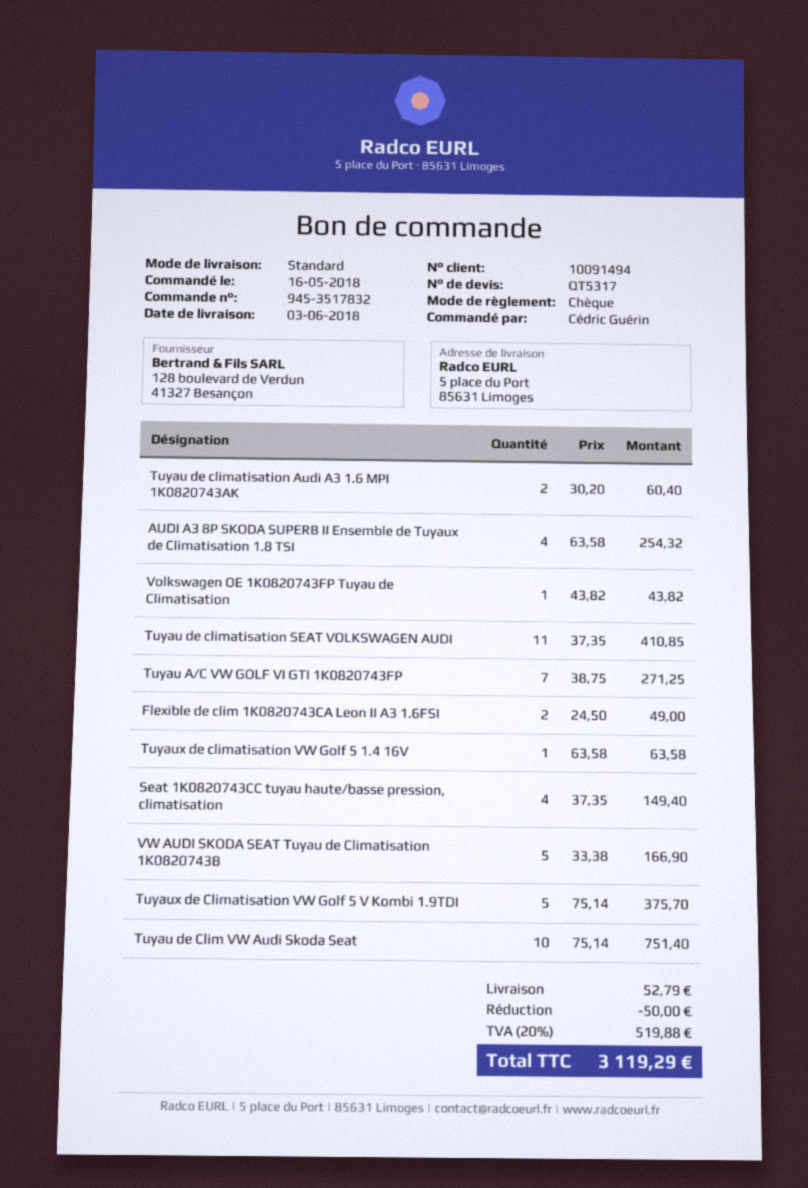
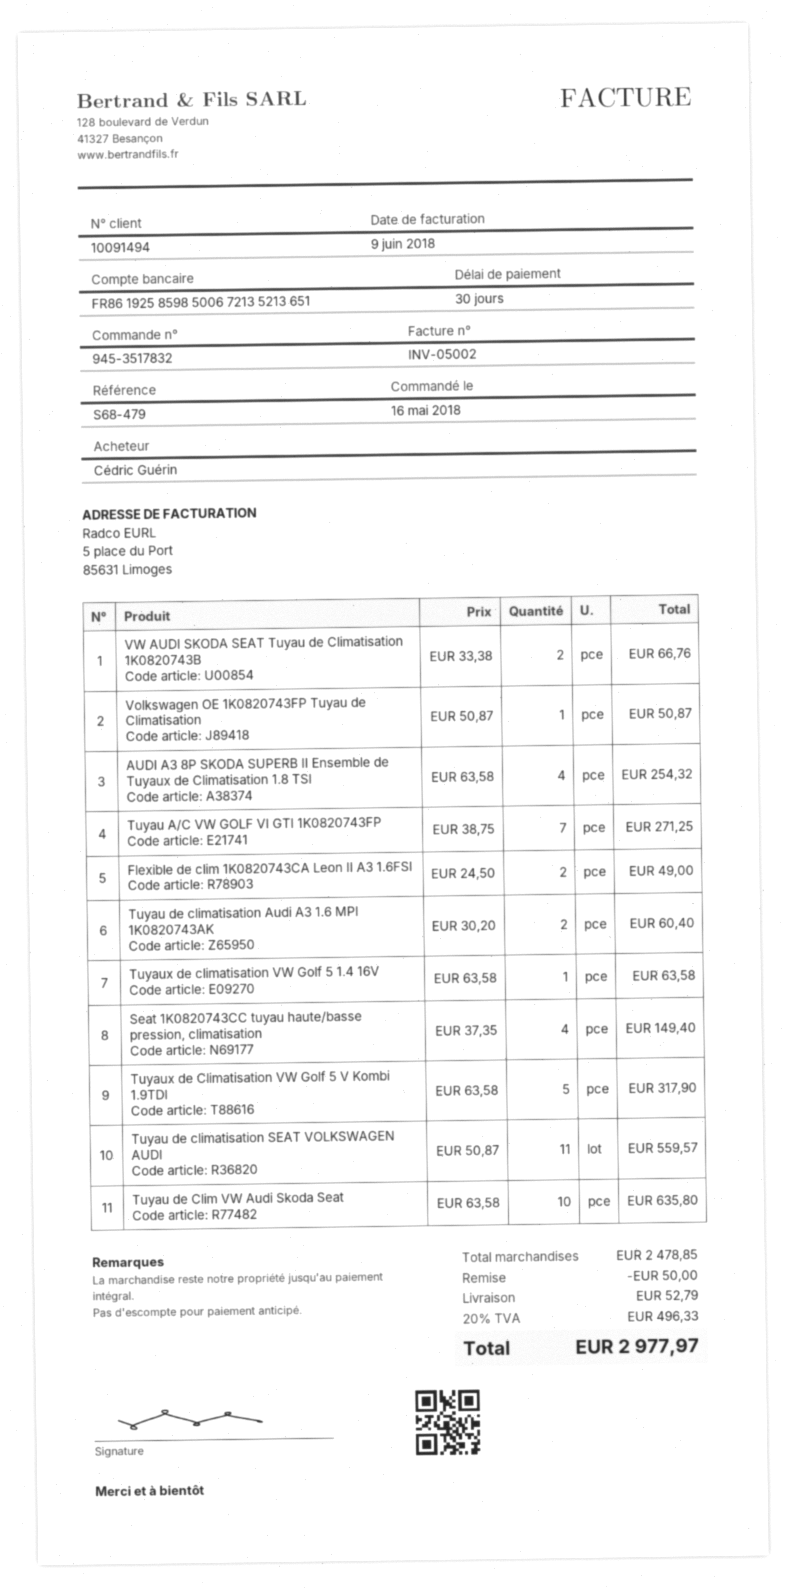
Volkswagen OE 1K0820743FP Tuyau de Climatisation: 1 x 43.82 = 43.82 -> 1 x 50.87 = 50.87
Tuyau de climatisation SEAT VOLKSWAGEN AUDI: 11 x 37.35 = 410.85 -> 11 x 50.87 = 559.57
VW AUDI SKODA SEAT Tuyau de Climatisation 1K0820743B: 5 x 33.38 = 166.90 -> 2 x 33.38 = 66.76
Tuyaux de Climatisation VW Golf 5 V Kombi 1.9TDI: 5 x 75.14 = 375.70 -> 5 x 63.58 = 317.90
Tuyau de Clim VW Audi Skoda Seat: 10 x 75.14 = 751.40 -> 10 x 63.58 = 635.80
tax: 20% = 519.88 -> 20% = 496.33
total: 3119.29 -> 2977.97

